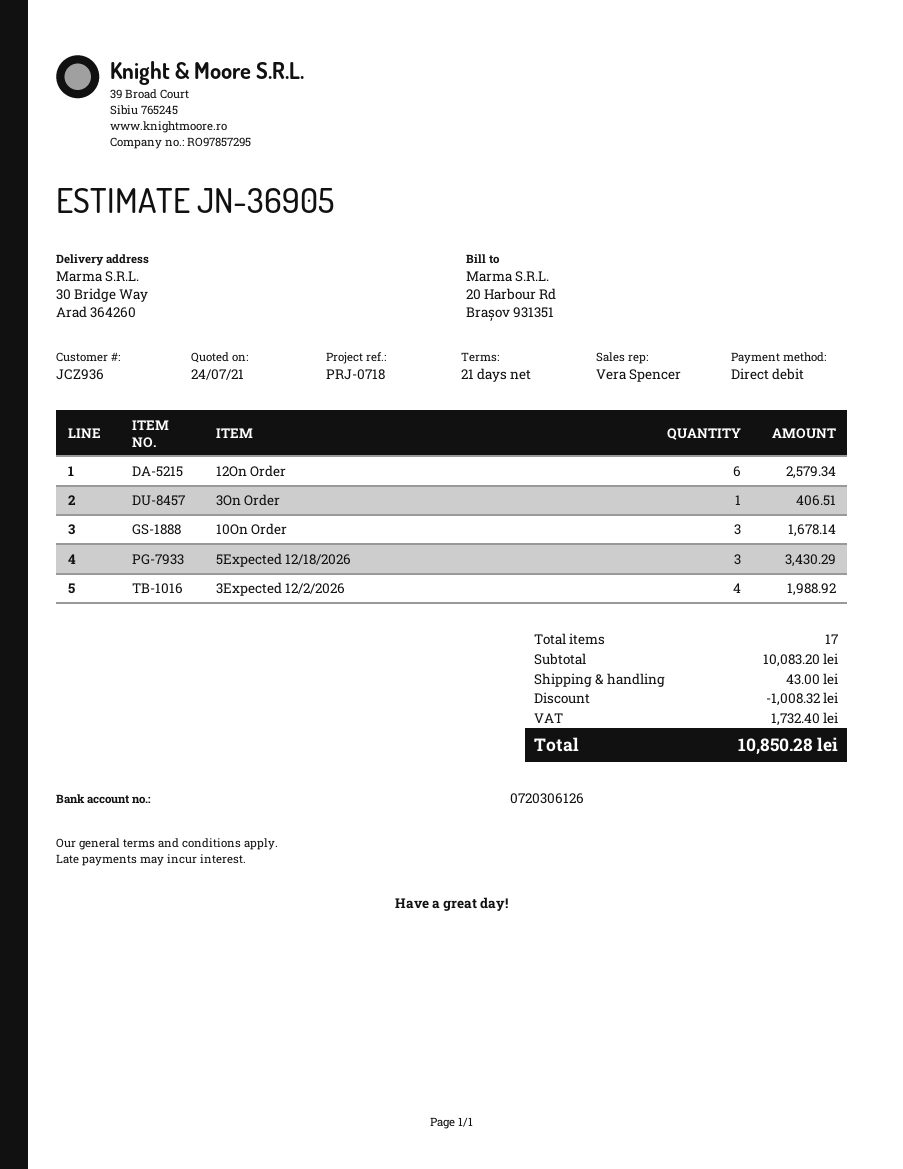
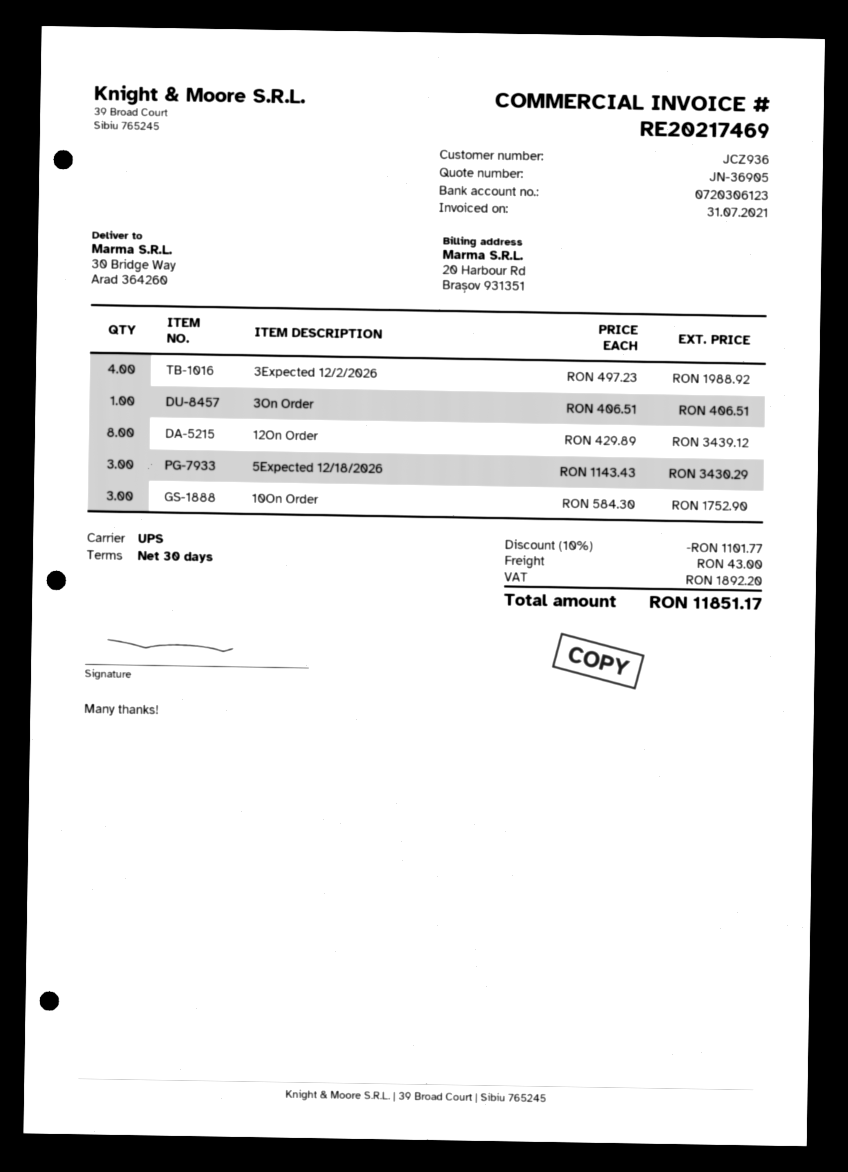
payment terms: 21 days -> 30 days
bank account: 0720306126 -> 0720306123
12On Order: 6 for 2579.34 -> 8 for 3439.12
10On Order: 3 for 1678.14 -> 3 for 1752.90
discount: 1008.32 -> 1101.77
tax: 1732.40 -> 1892.20
total: 10850.28 -> 11851.17

